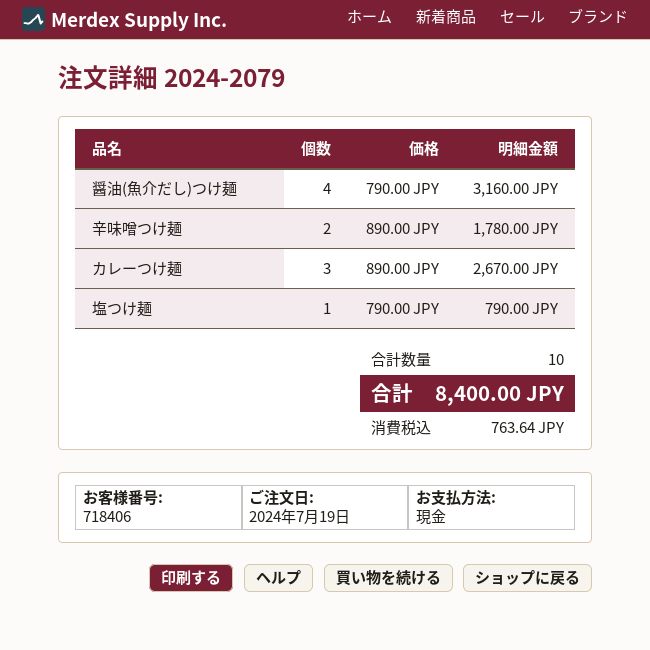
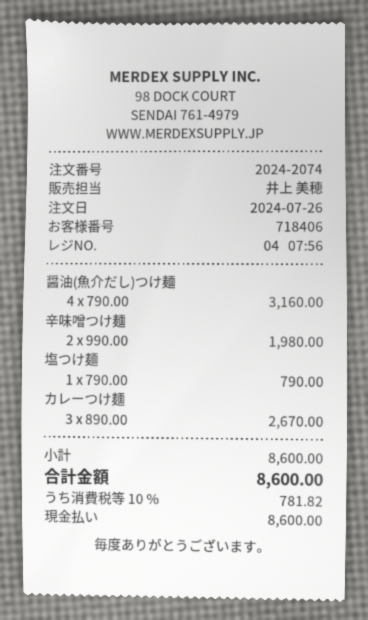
order number: 2024-2079 -> 2024-2074
order date: 2024-07-19 -> 2024-07-26
辛味噌つけ麺: 2 x 890.00 = 1780.00 -> 2 x 990.00 = 1980.00
tax: 763.64 -> 781.82
total: 8400.00 -> 8600.00

